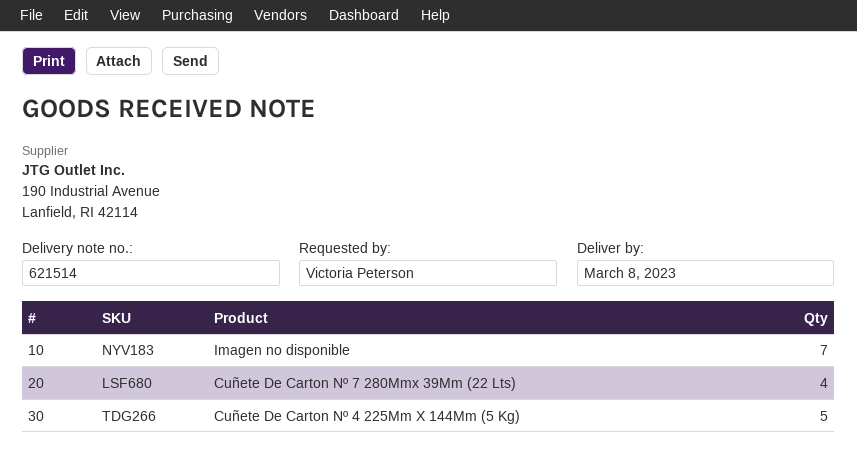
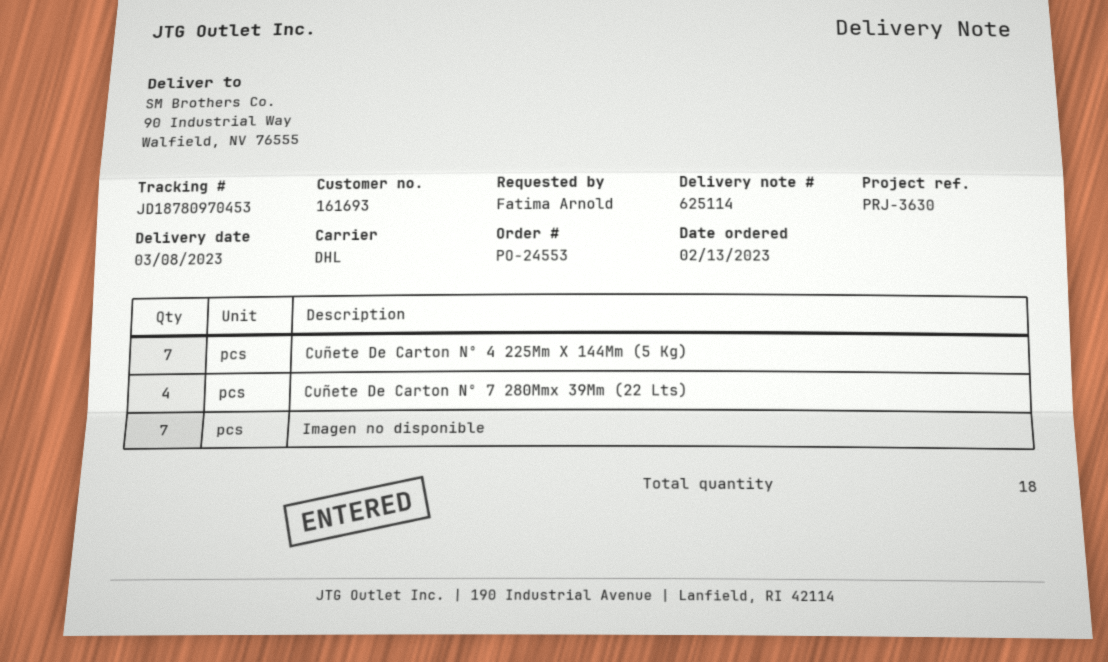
delivery note number: 621514 -> 625114
ordered by: Victoria Peterson -> Fatima Arnold
Cuñete De Carton Nº 4 225Mm X 144Mm (5 Kg): 5 -> 7

